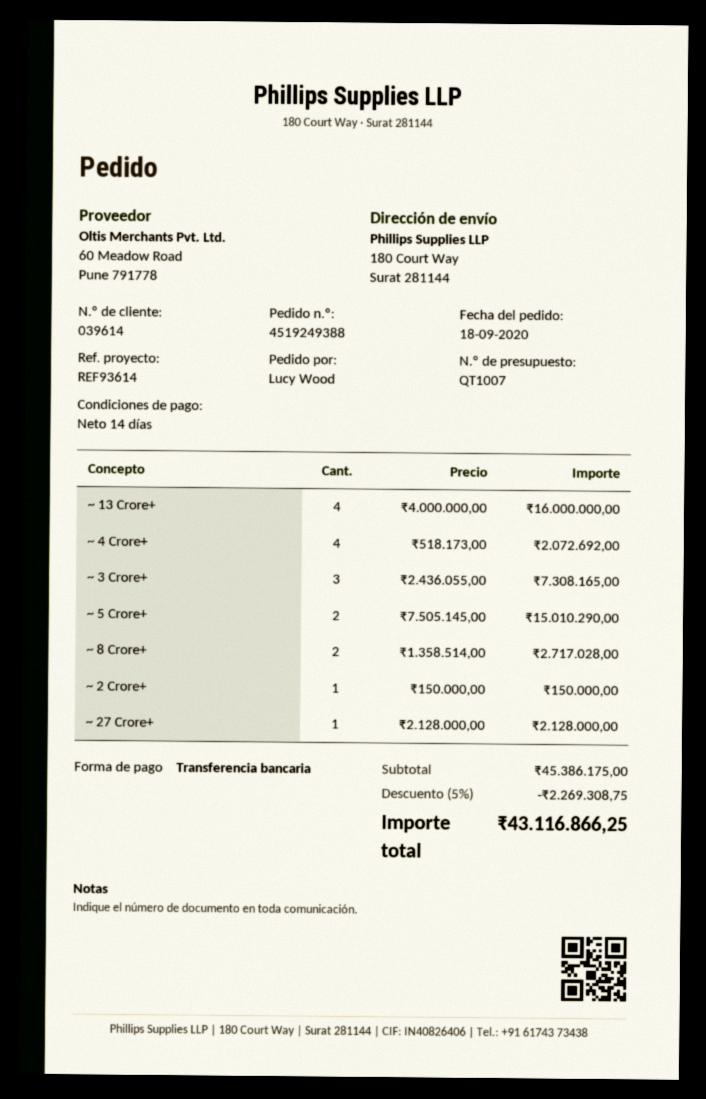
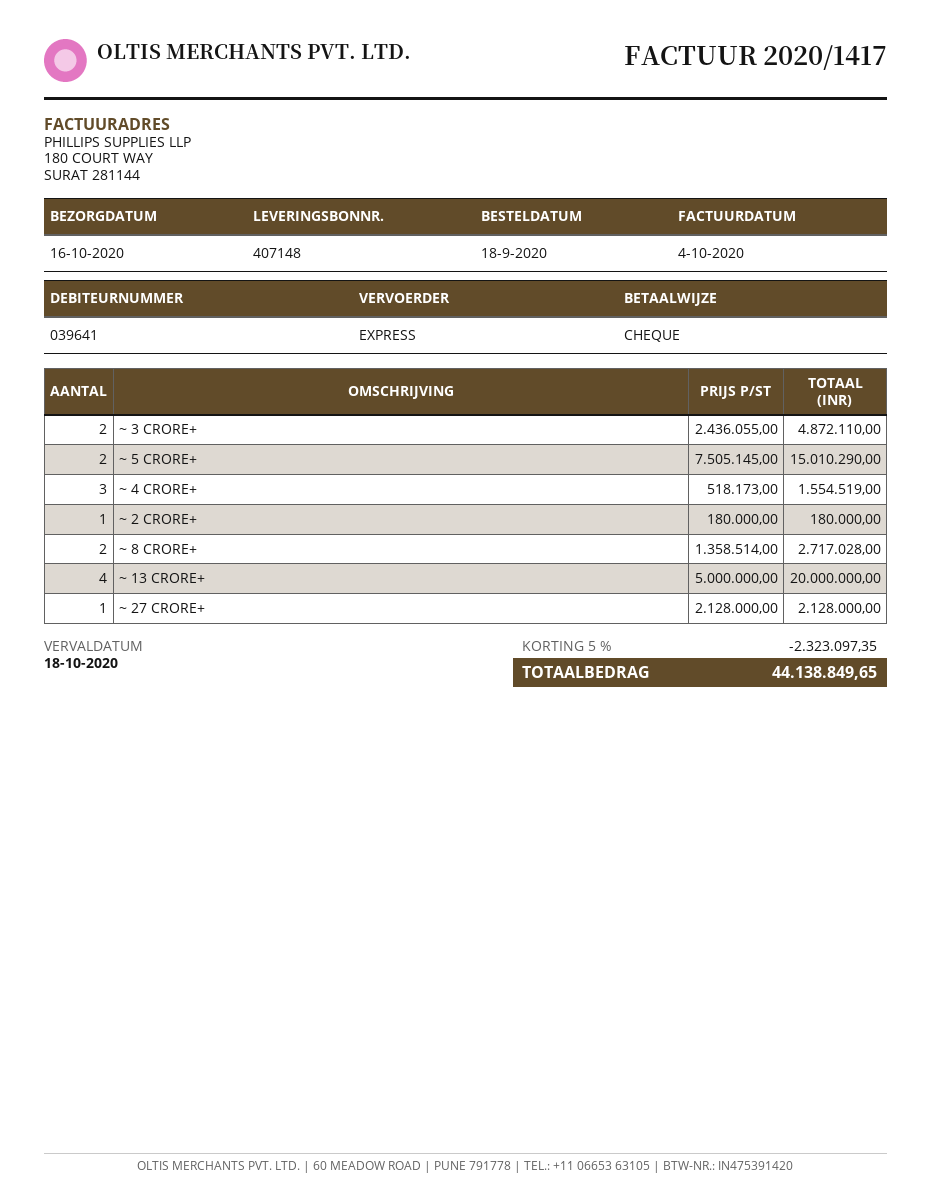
customer number: 039614 -> 039641
payment method: bank transfer -> cheque
~ 13 Crore+: 4 x 4000000.00 = 16000000.00 -> 4 x 5000000.00 = 20000000.00
~ 4 Crore+: 4 x 518173.00 = 2072692.00 -> 3 x 518173.00 = 1554519.00
~ 3 Crore+: 3 x 2436055.00 = 7308165.00 -> 2 x 2436055.00 = 4872110.00
~ 2 Crore+: 1 x 150000.00 = 150000.00 -> 1 x 180000.00 = 180000.00
discount: 5% = 2269308.75 -> 5% = 2323097.35
total: 43116866.25 -> 44138849.65

